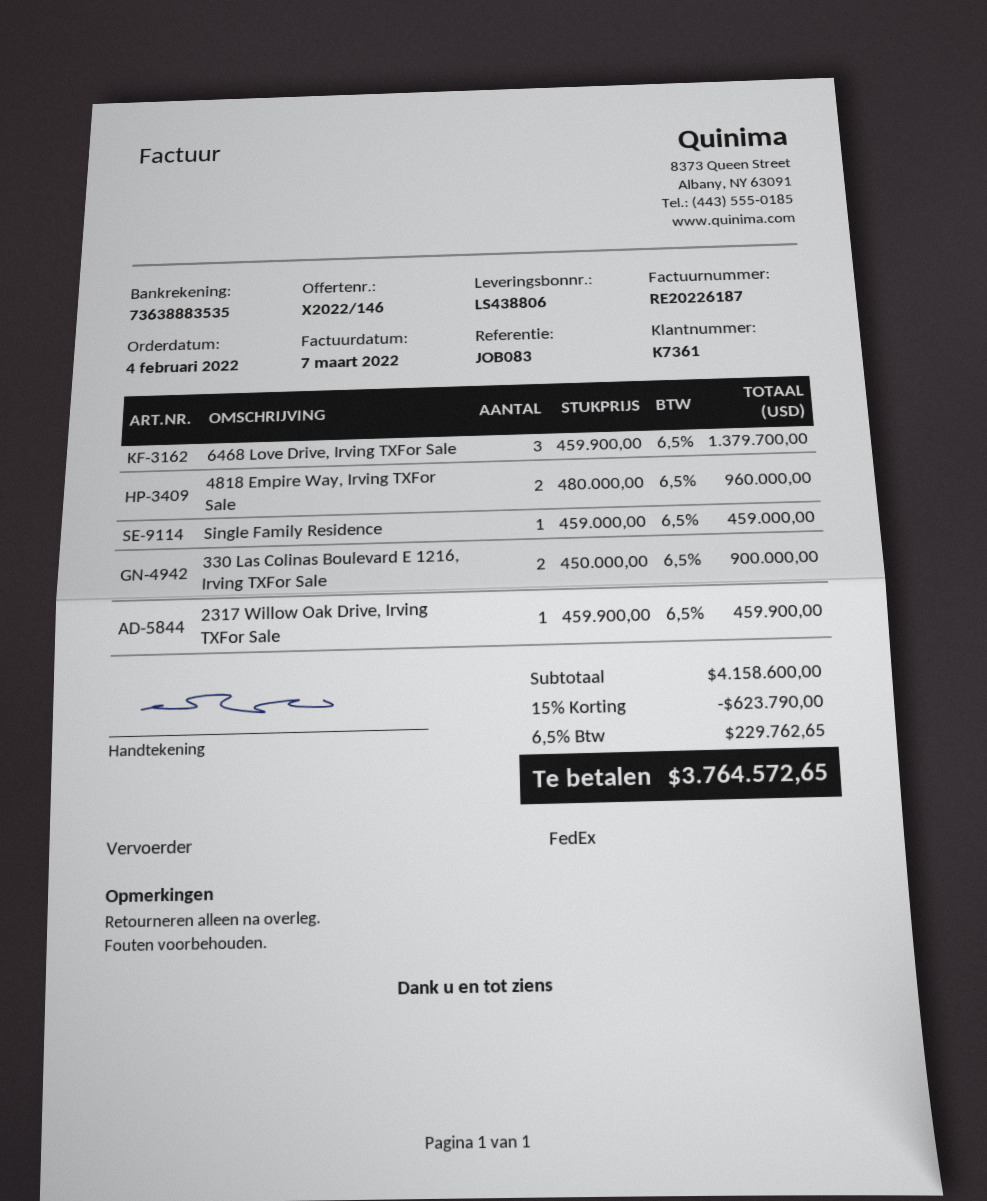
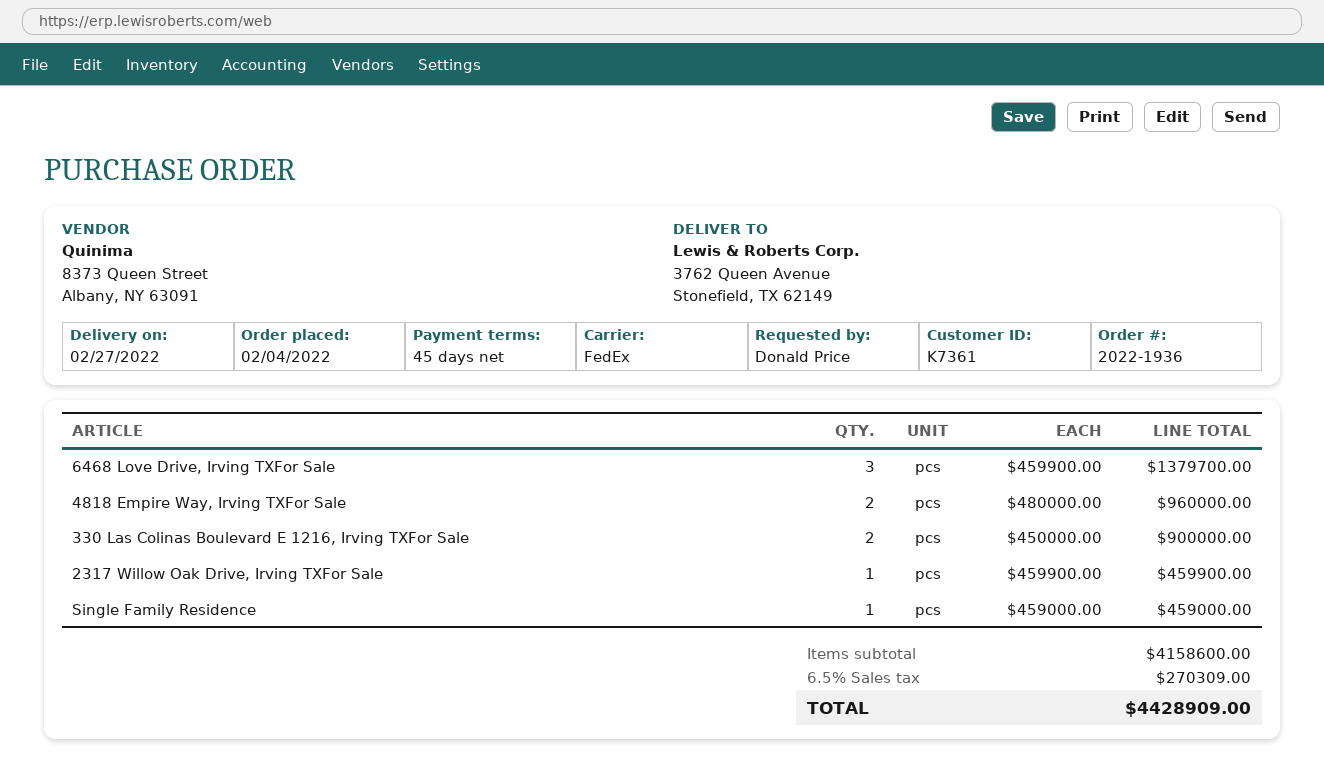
discount: 15% = 623790.00 -> none
tax: 6.5% = 229762.65 -> 6.5% = 270309.00
total: 3764572.65 -> 4428909.00

